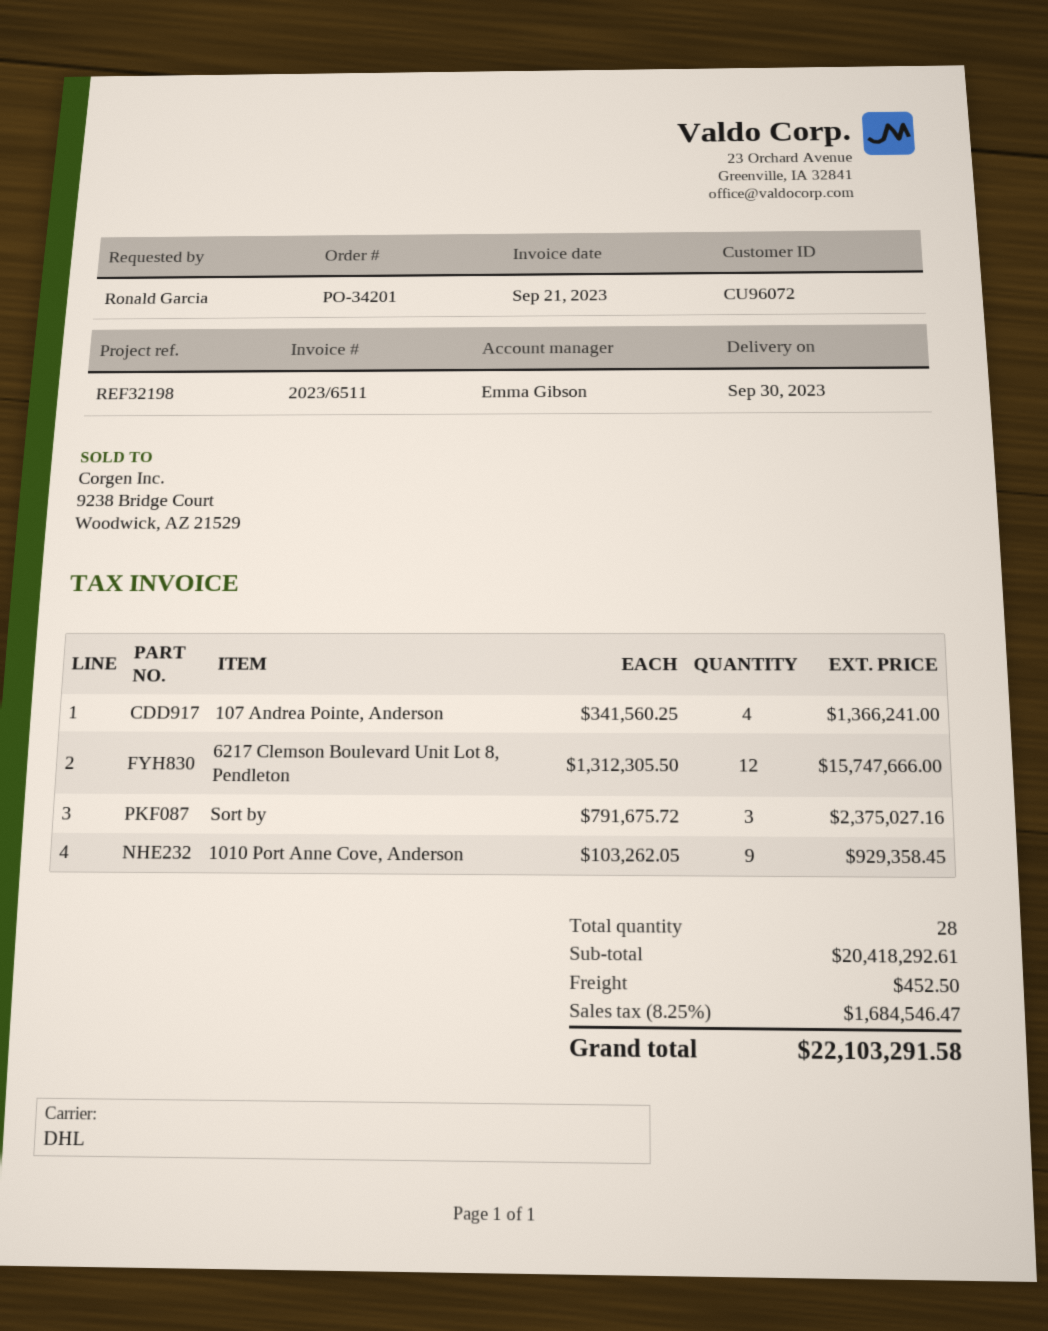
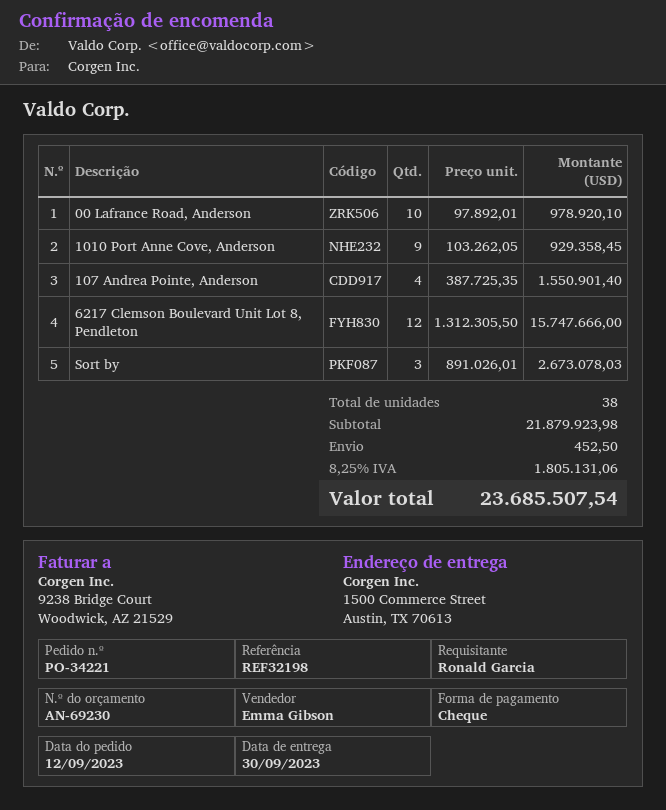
order number: PO-34201 -> PO-34221
107 Andrea Pointe, Anderson: 4 x 341560.25 = 1366241.00 -> 4 x 387725.35 = 1550901.40
Sort by: 3 x 791675.72 = 2375027.16 -> 3 x 891026.01 = 2673078.03
00 Lafrance Road, Anderson: none -> 10 x 97892.01 = 978920.10
total quantity: 28 -> 38
subtotal: 20418292.61 -> 21879923.98
tax: 8.25% = 1684546.47 -> 8.25% = 1805131.06
total: 22103291.58 -> 23685507.54

